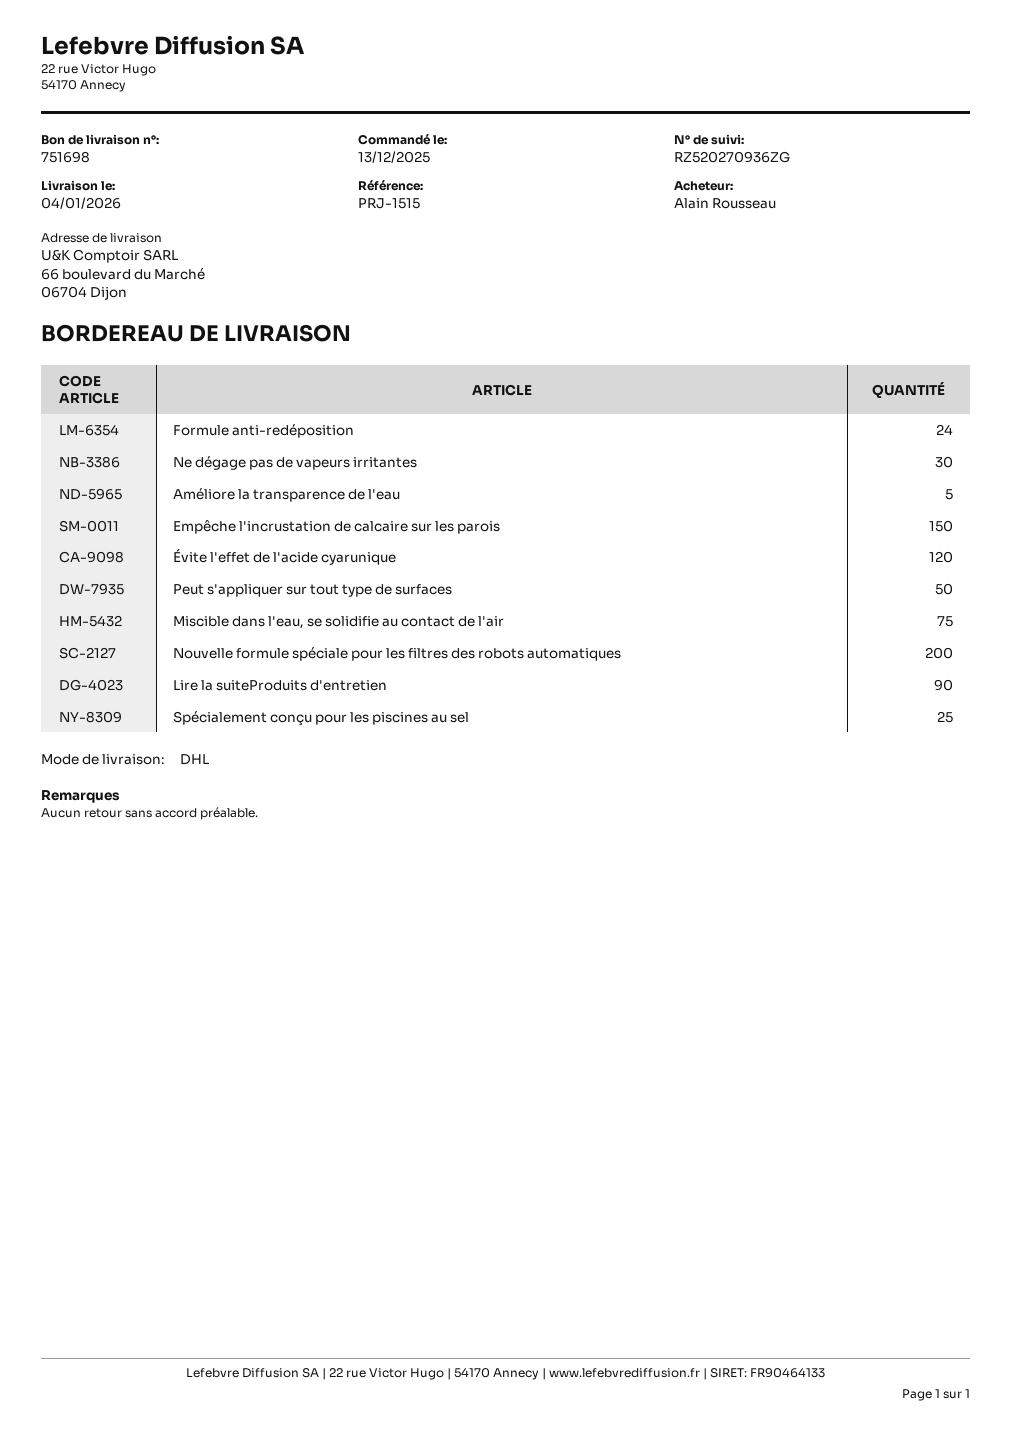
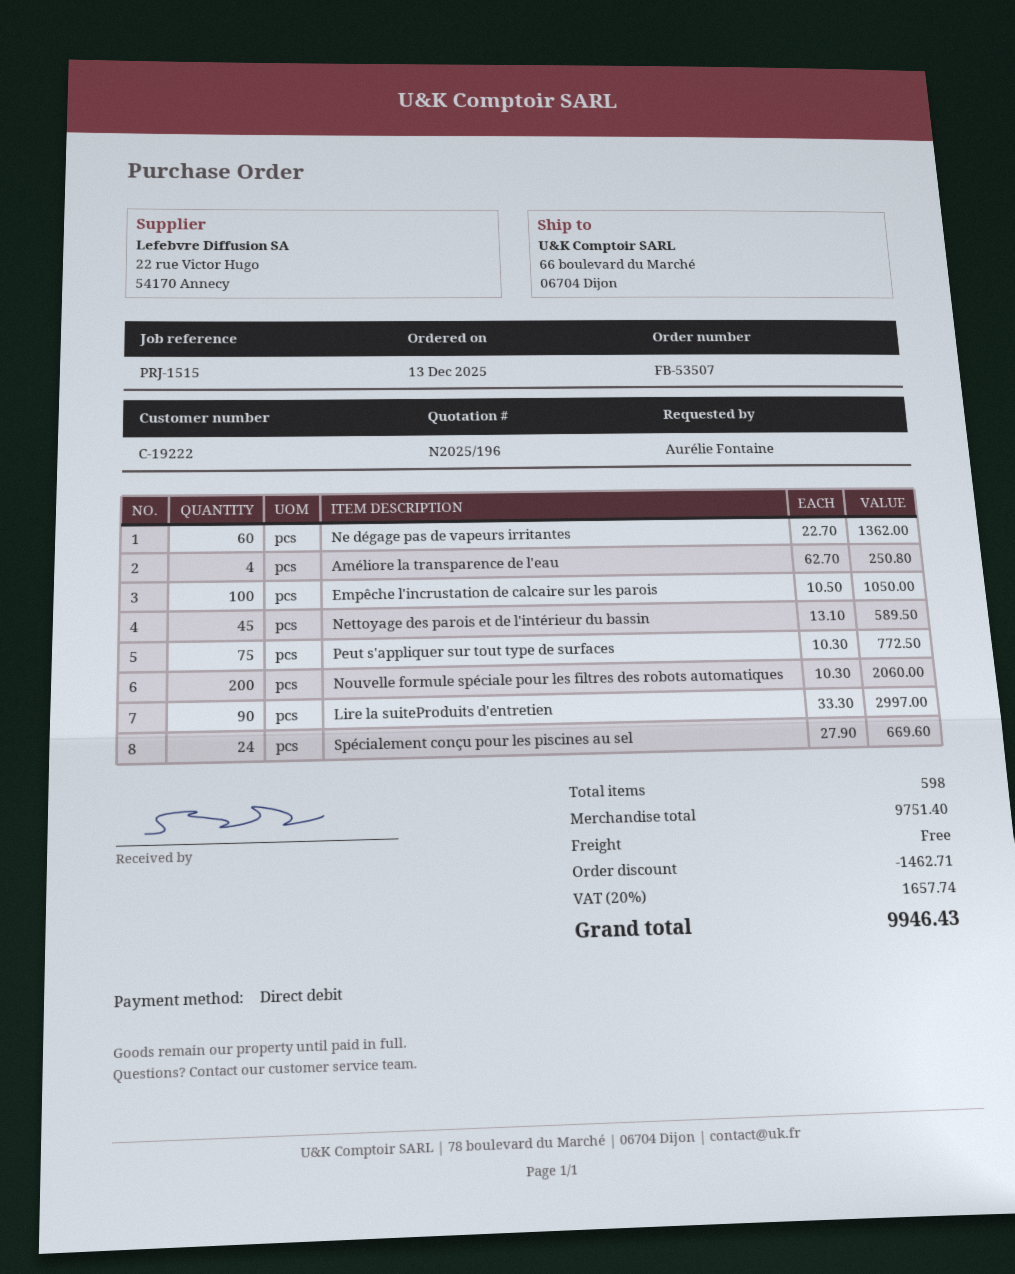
ordered by: Alain Rousseau -> Aurélie Fontaine
Formule anti-redéposition: 24 -> none
Ne dégage pas de vapeurs irritantes: 30 -> 60
Améliore la transparence de l'eau: 5 -> 4
Empêche l'incrustation de calcaire sur les parois: 150 -> 100
Évite l'effet de l'acide cyarunique: 120 -> none
Peut s'appliquer sur tout type de surfaces: 50 -> 75
Miscible dans l'eau, se solidifie au contact de l'air: 75 -> none
Spécialement conçu pour les piscines au sel: 25 -> 24
Nettoyage des parois et de l'intérieur du bassin: none -> 45

